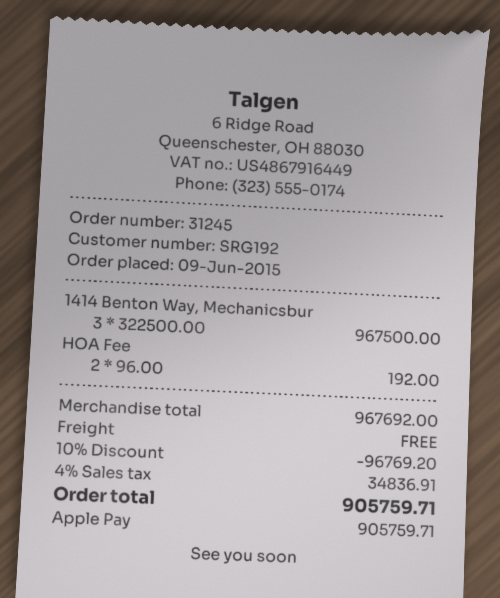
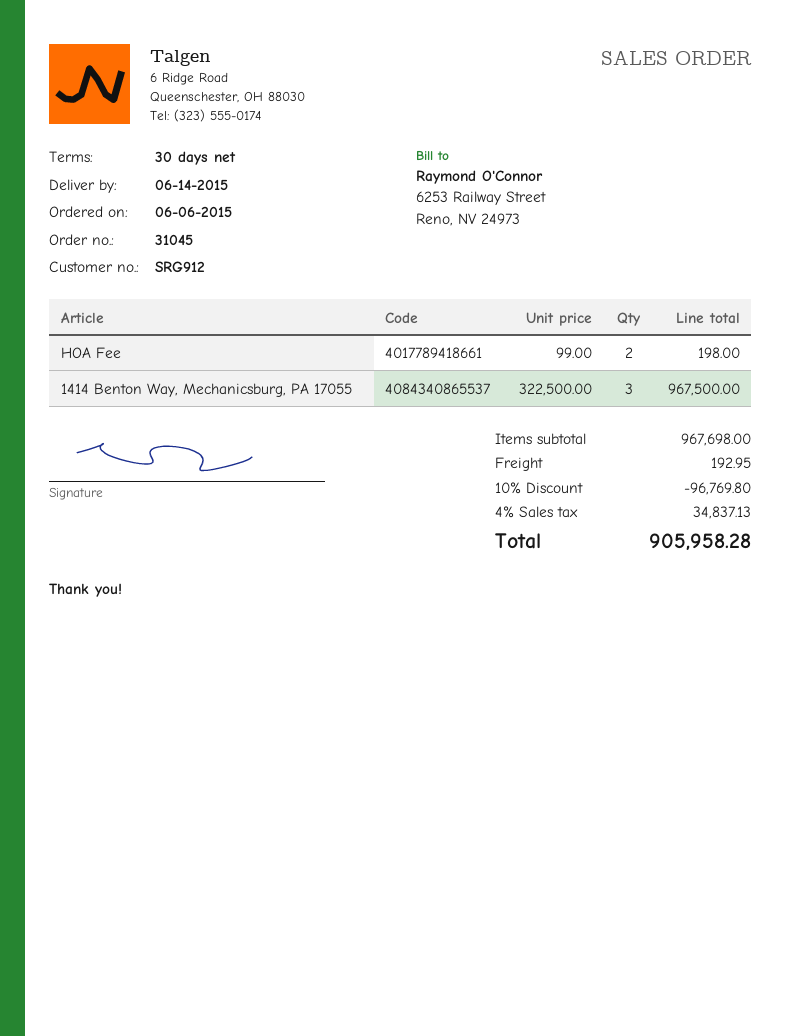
order number: 31245 -> 31045
order date: 2015-06-09 -> 2015-06-06
customer number: SRG192 -> SRG912
HOA Fee: 2 x 96.00 = 192.00 -> 2 x 99.00 = 198.00
subtotal: 967692.00 -> 967698.00
discount: 10% = 96769.20 -> 10% = 96769.80
shipping: 0.00 -> 192.95
tax: 4% = 34836.91 -> 4% = 34837.13
total: 905759.71 -> 905958.28

